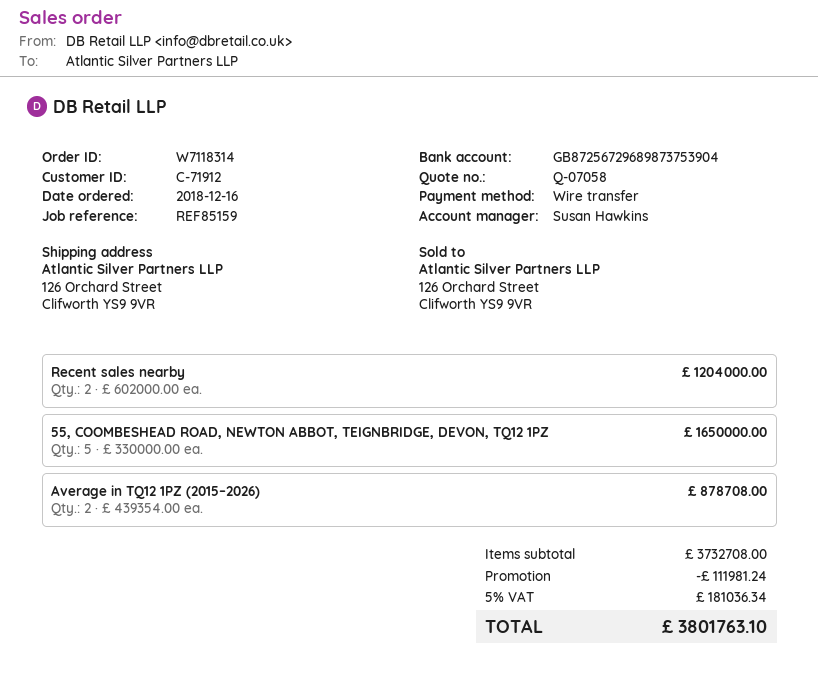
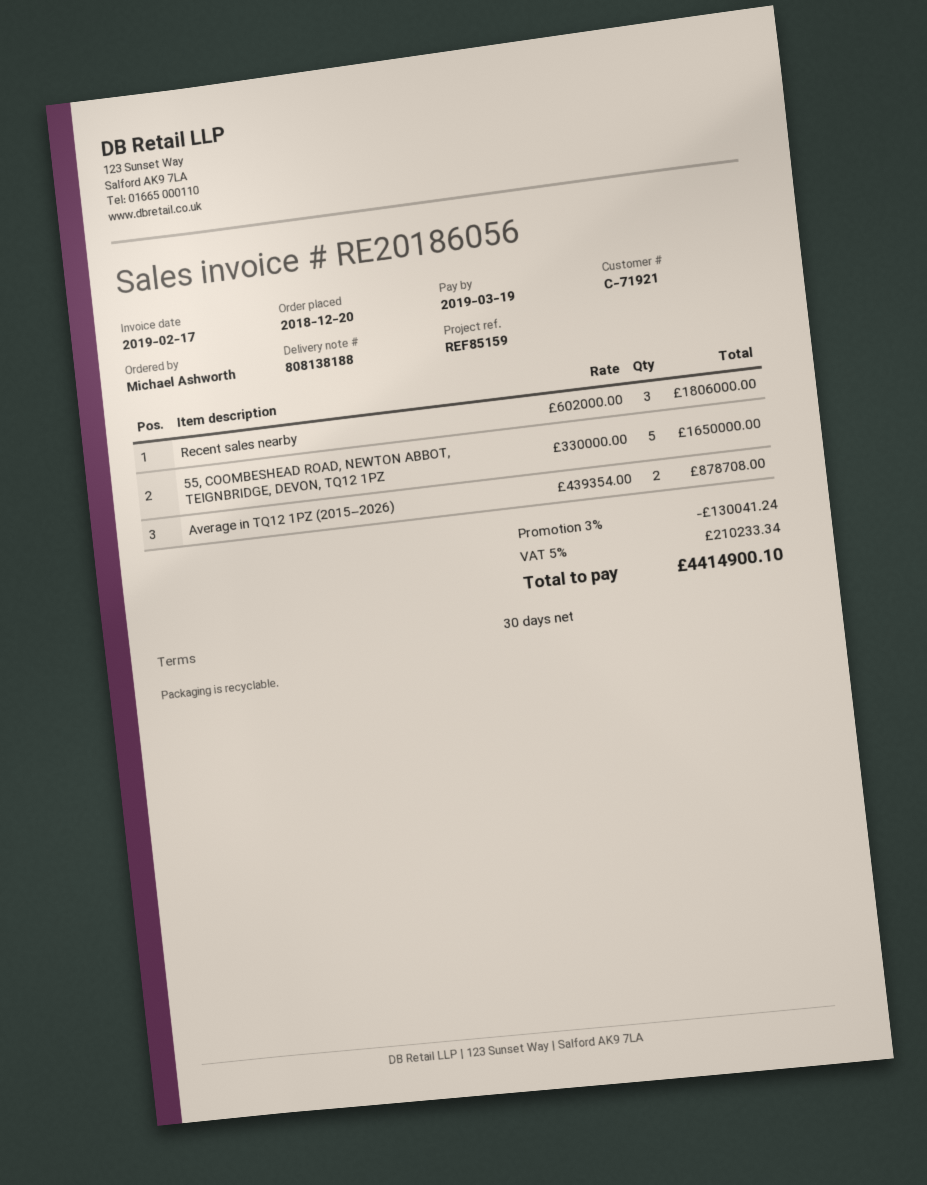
order date: 2018-12-16 -> 2018-12-20
customer number: C-71912 -> C-71921
Recent sales nearby: 2 x 602000.00 = 1204000.00 -> 3 x 602000.00 = 1806000.00
discount: 111981.24 -> 130041.24
tax: 5% = 181036.34 -> 5% = 210233.34
total: 3801763.10 -> 4414900.10

